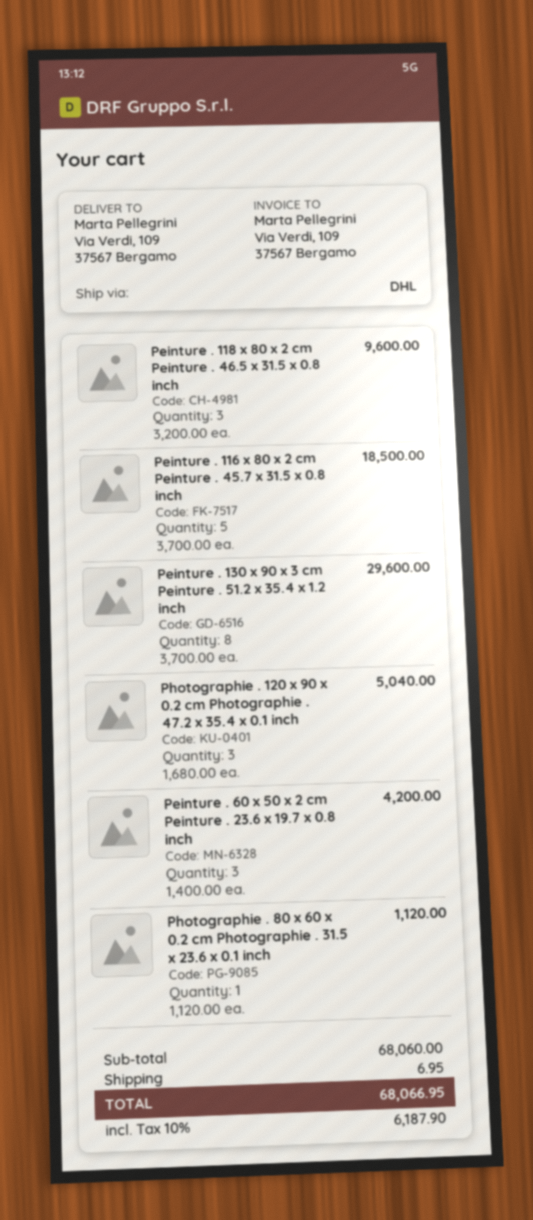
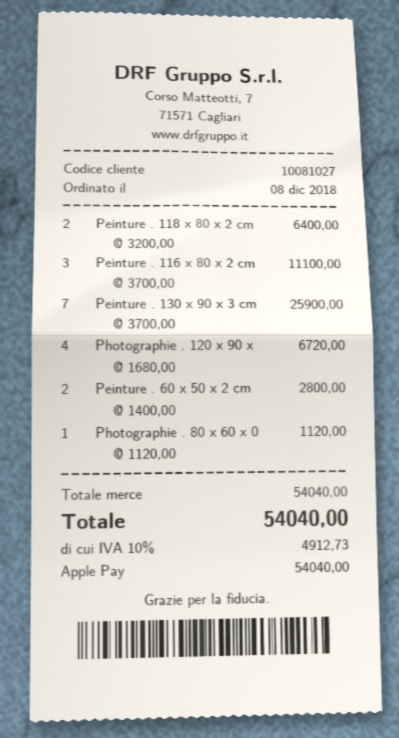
Peinture . 118 x 80 x 2 cm Peinture . 46.5 x 31.5 x 0.8 inch: 3 x 3200.00 = 9600.00 -> 2 x 3200.00 = 6400.00
Peinture . 116 x 80 x 2 cm Peinture . 45.7 x 31.5 x 0.8 inch: 5 x 3700.00 = 18500.00 -> 3 x 3700.00 = 11100.00
Peinture . 130 x 90 x 3 cm Peinture . 51.2 x 35.4 x 1.2 inch: 8 x 3700.00 = 29600.00 -> 7 x 3700.00 = 25900.00
Photographie . 120 x 90 x 0.2 cm Photographie . 47.2 x 35.4 x 0.1 inch: 3 x 1680.00 = 5040.00 -> 4 x 1680.00 = 6720.00
Peinture . 60 x 50 x 2 cm Peinture . 23.6 x 19.7 x 0.8 inch: 3 x 1400.00 = 4200.00 -> 2 x 1400.00 = 2800.00
subtotal: 68060.00 -> 54040.00
shipping: 6.95 -> none
tax: 10% = 6187.90 -> 10% = 4912.73
total: 68066.95 -> 54040.00

